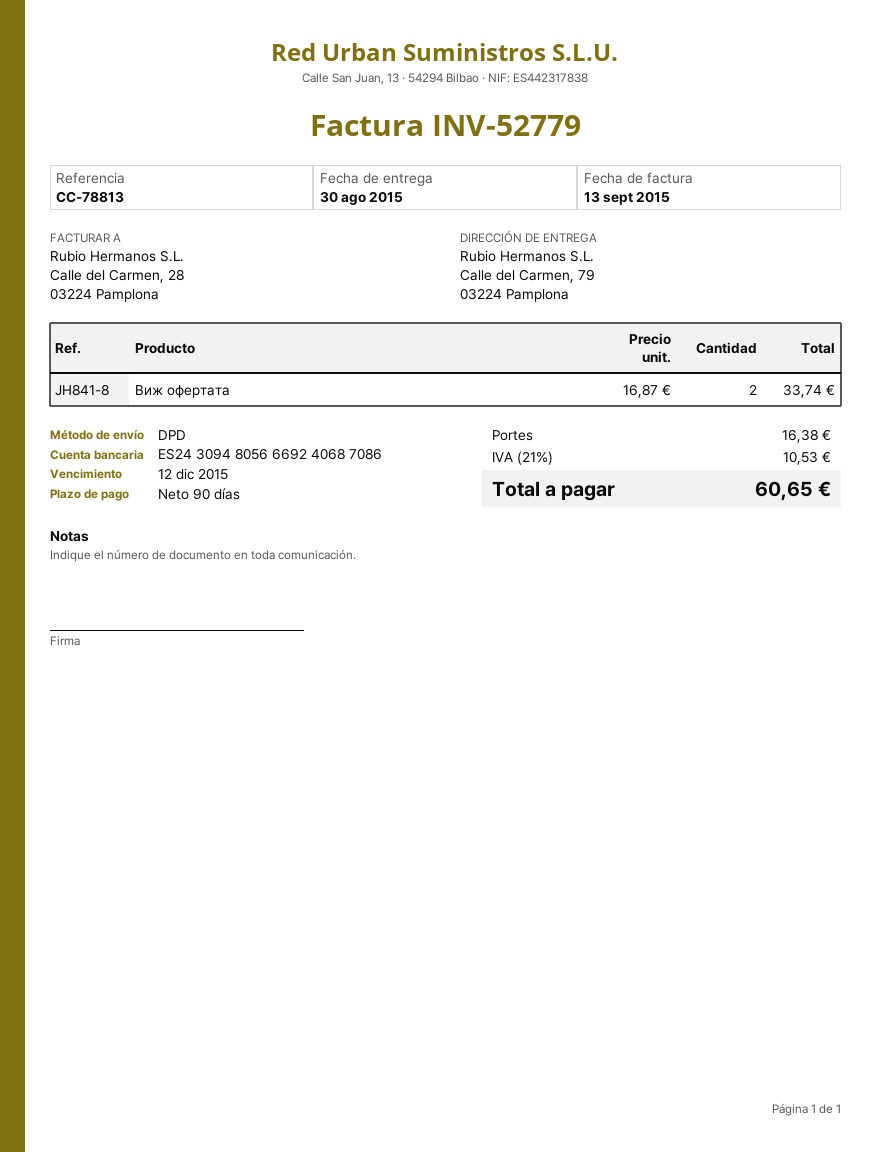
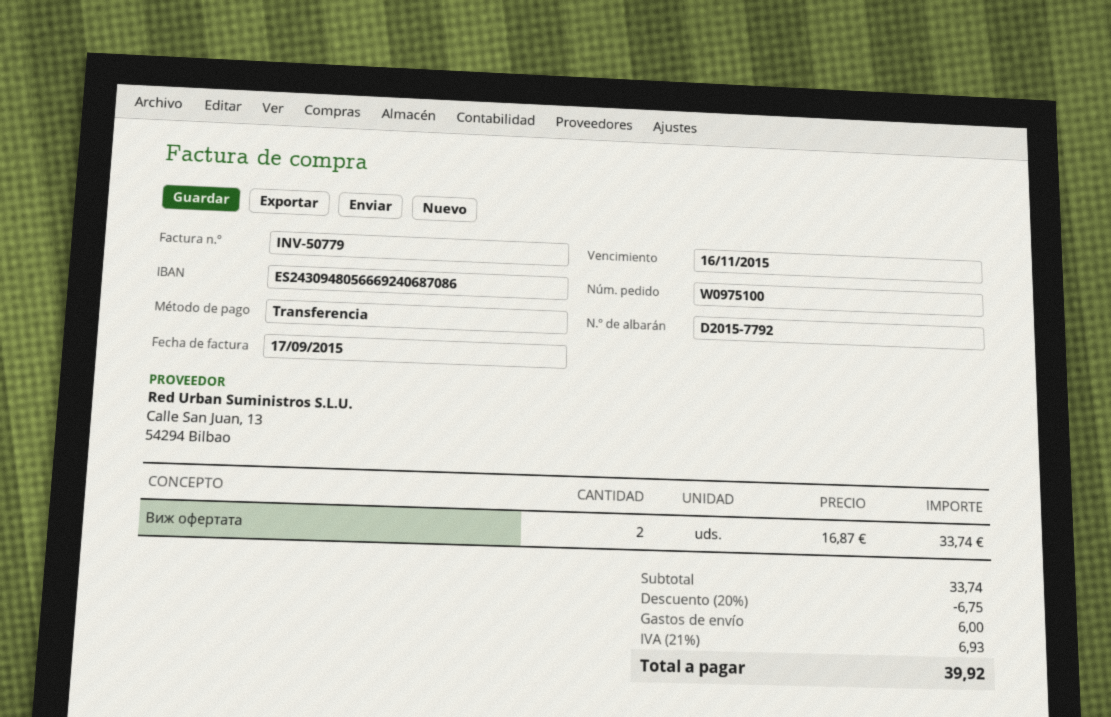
invoice number: INV-52779 -> INV-50779
invoice date: 2015-09-13 -> 2015-09-17
due date: 2015-12-12 -> 2015-11-16
discount: none -> 20% = 6.75
shipping: 16.38 -> 6.00
tax: 21% = 10.53 -> 21% = 6.93
total: 60.65 -> 39.92

